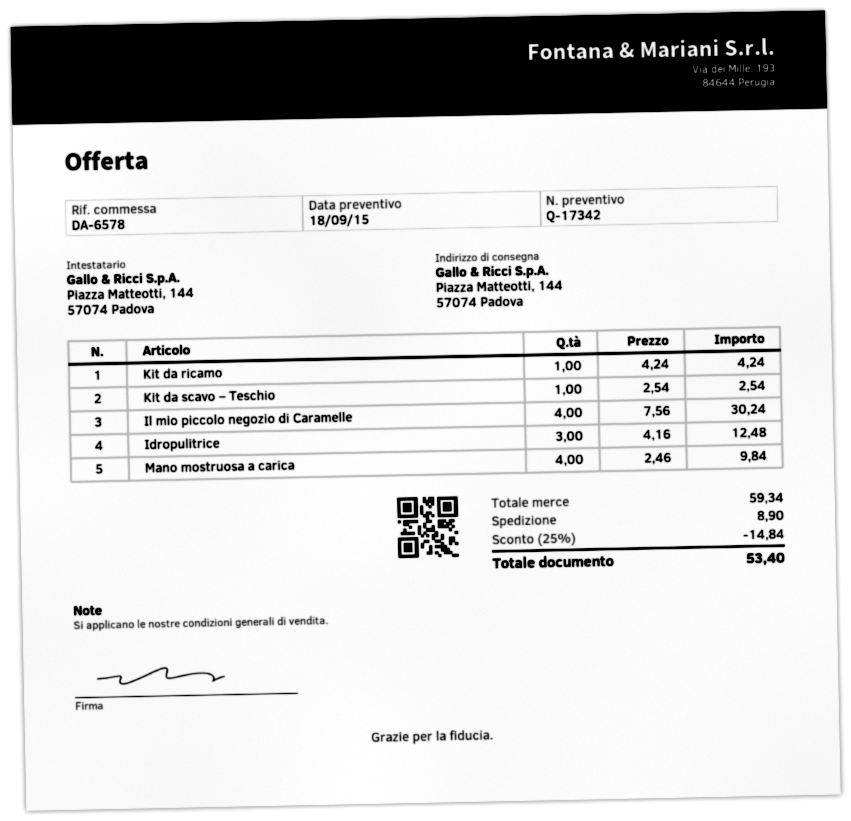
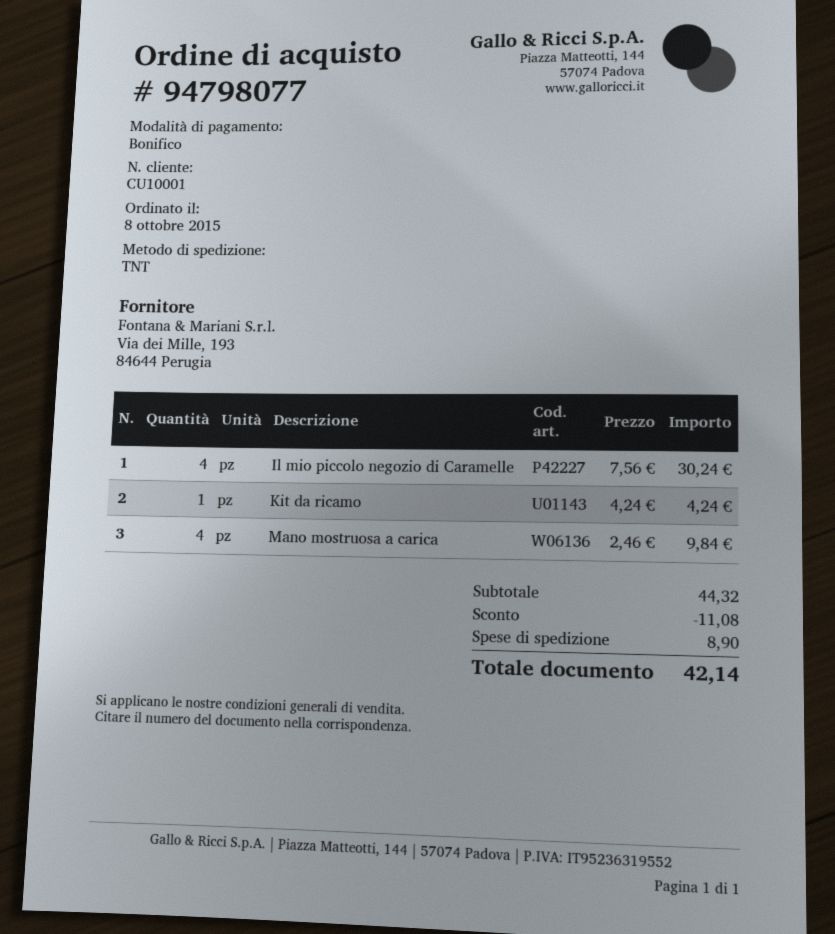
Kit da scavo – Teschio: 1 x 2.54 = 2.54 -> none
Idropulitrice: 3 x 4.16 = 12.48 -> none
subtotal: 59.34 -> 44.32
discount: 14.84 -> 11.08
total: 53.40 -> 42.14

